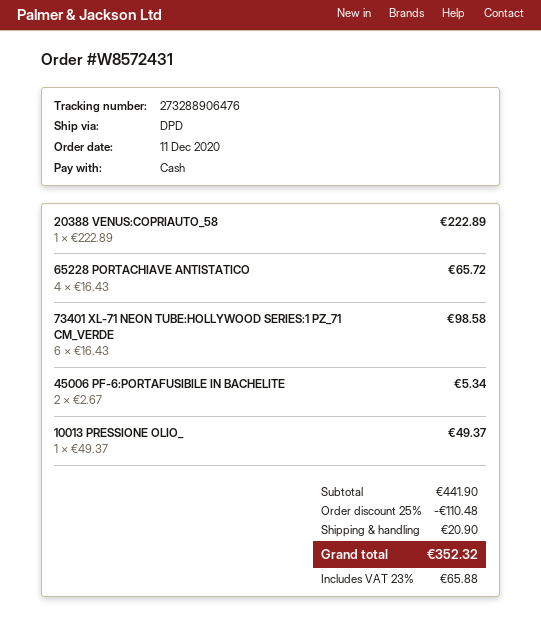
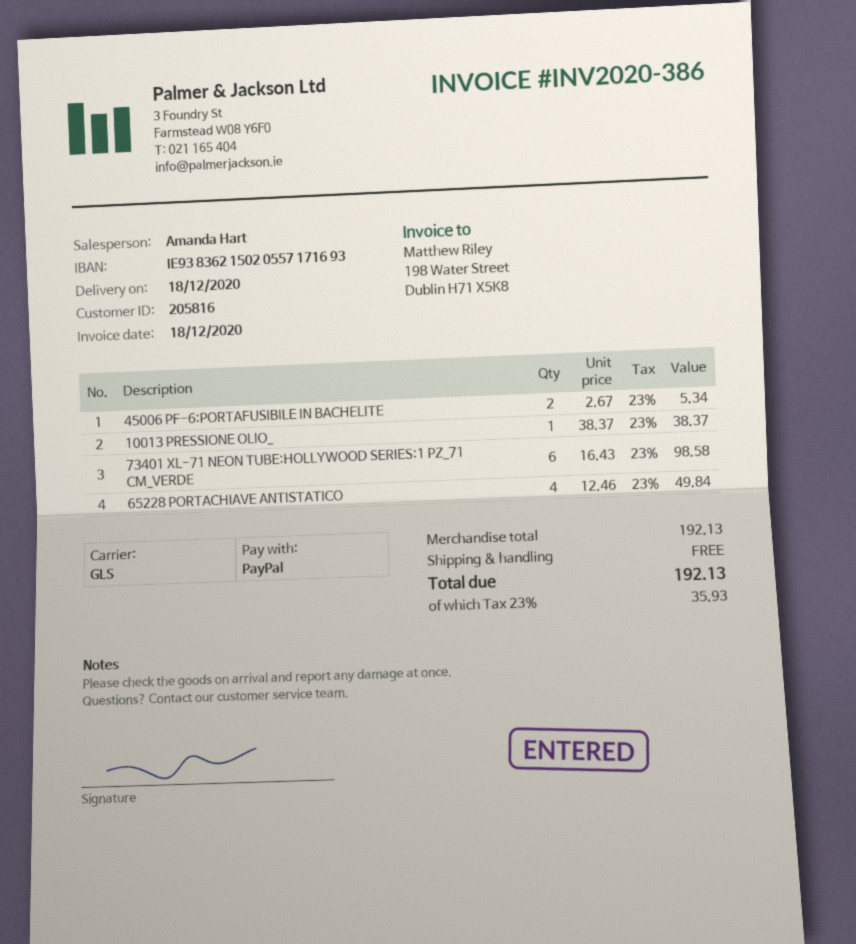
payment method: cash -> PayPal
shipping method: DPD -> GLS
20388 VENUS:COPRIAUTO_58: 1 x 222.89 = 222.89 -> none
65228 PORTACHIAVE ANTISTATICO: 4 x 16.43 = 65.72 -> 4 x 12.46 = 49.84
10013 PRESSIONE OLIO_: 1 x 49.37 = 49.37 -> 1 x 38.37 = 38.37
subtotal: 441.90 -> 192.13
discount: 25% = 110.48 -> none
shipping: 20.90 -> 0.00
tax: 23% = 65.88 -> 23% = 35.93
total: 352.32 -> 192.13

